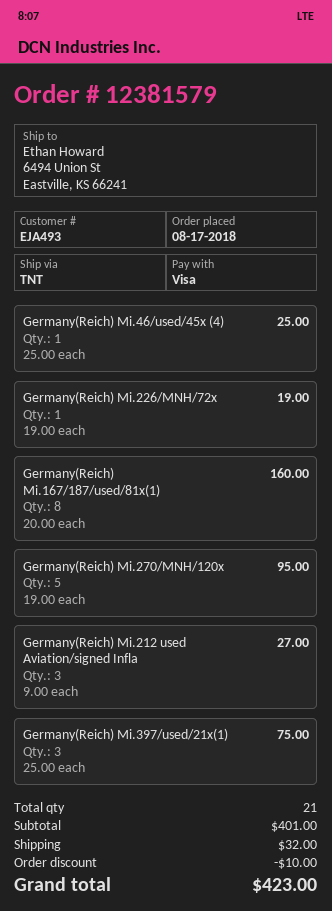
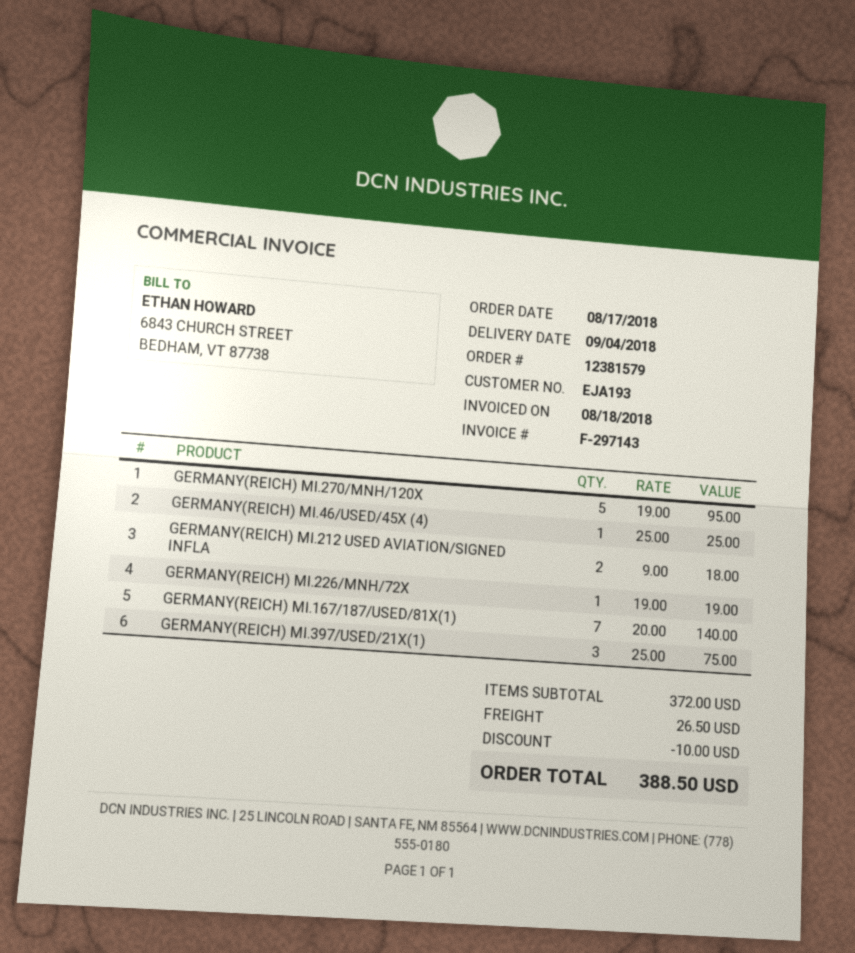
customer number: EJA493 -> EJA193
Germany(Reich) Mi.167/187/used/81x(1): 8 x 20.00 = 160.00 -> 7 x 20.00 = 140.00
Germany(Reich) Mi.212 used Aviation/signed Infla: 3 x 9.00 = 27.00 -> 2 x 9.00 = 18.00
subtotal: 401.00 -> 372.00
shipping: 32.00 -> 26.50
total: 423.00 -> 388.50

